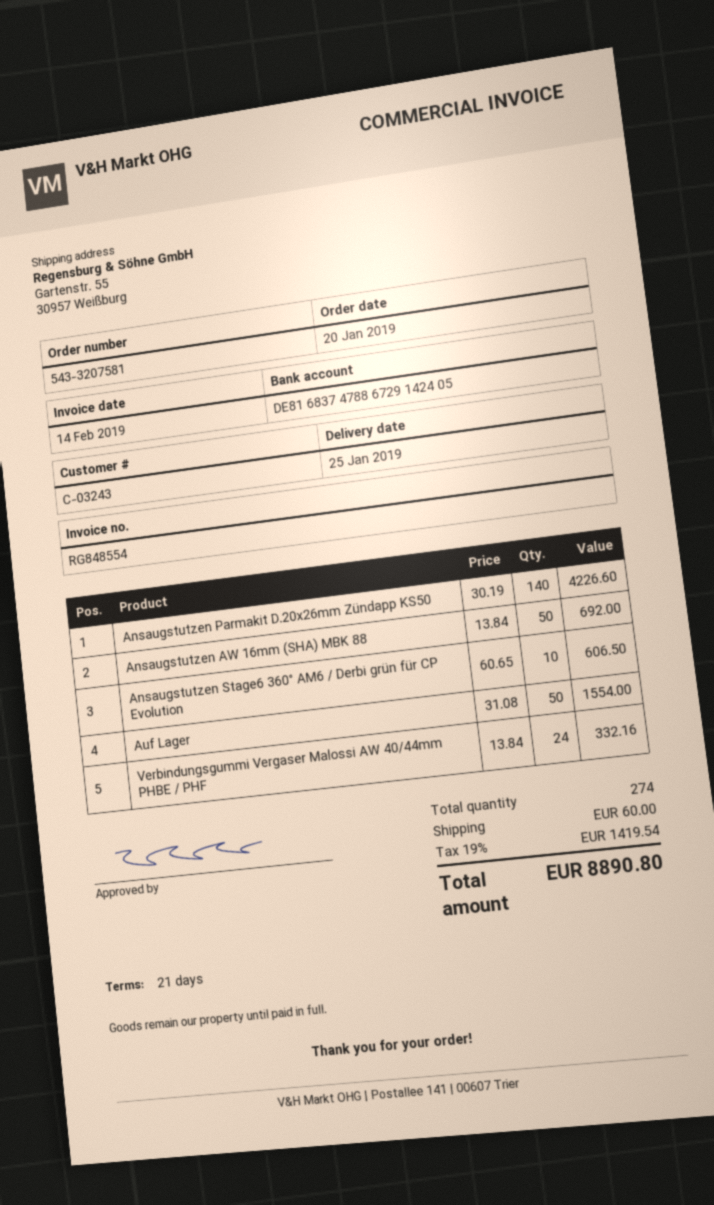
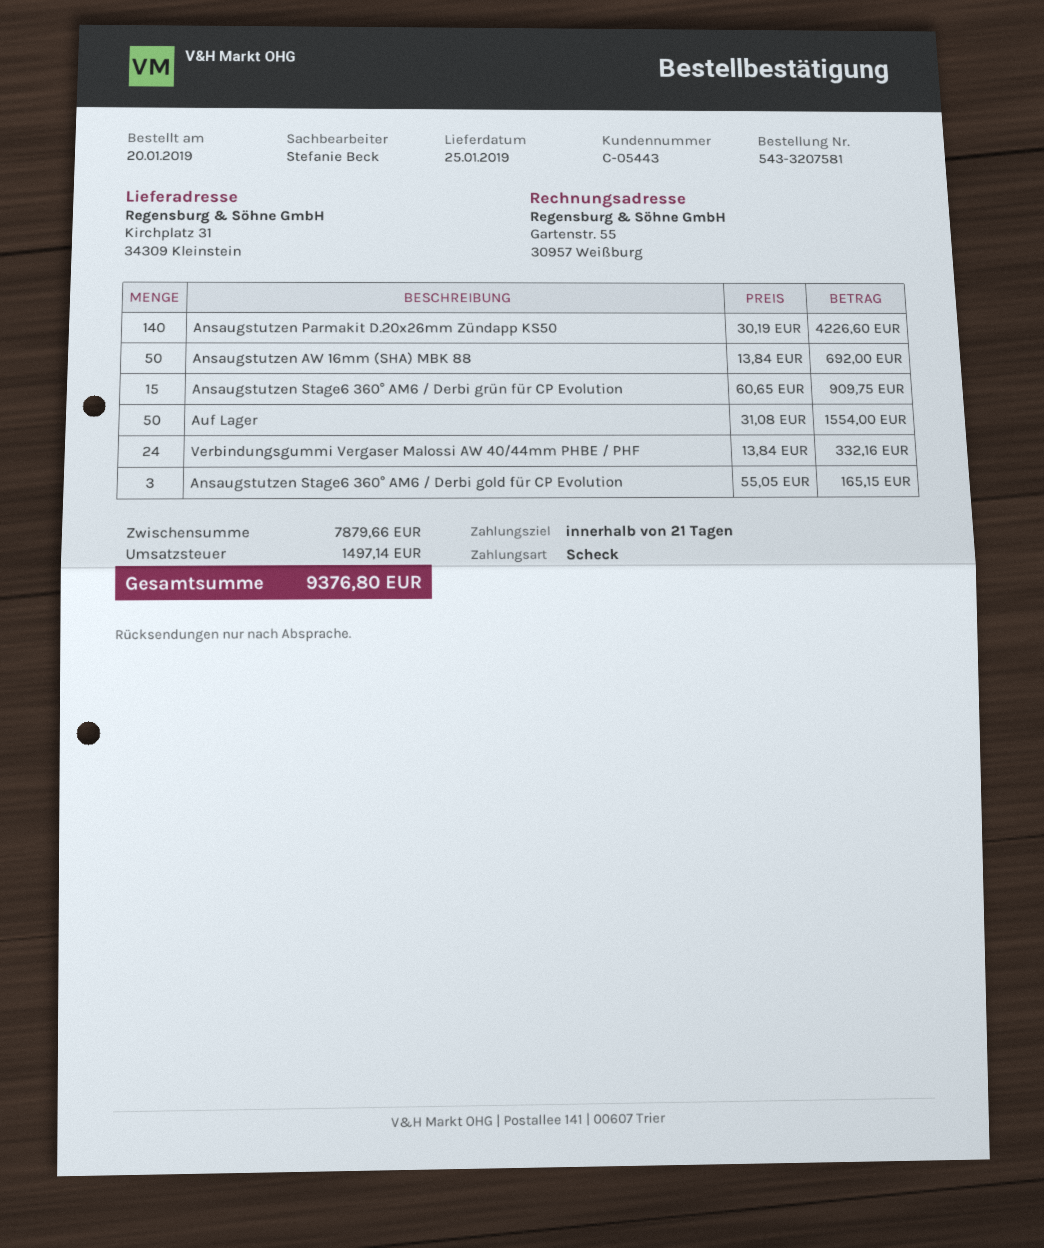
customer number: C-03243 -> C-05443
ship to: Gartenstr. 55, 30957 Weißburg -> Kirchplatz 31, 34309 Kleinstein
Ansaugstutzen Stage6 360° AM6 / Derbi grün für CP Evolution: 10 x 60.65 = 606.50 -> 15 x 60.65 = 909.75
Ansaugstutzen Stage6 360° AM6 / Derbi gold für CP Evolution: none -> 3 x 55.05 = 165.15
shipping: 60.00 -> none
tax: 1419.54 -> 1497.14
total: 8890.80 -> 9376.80

